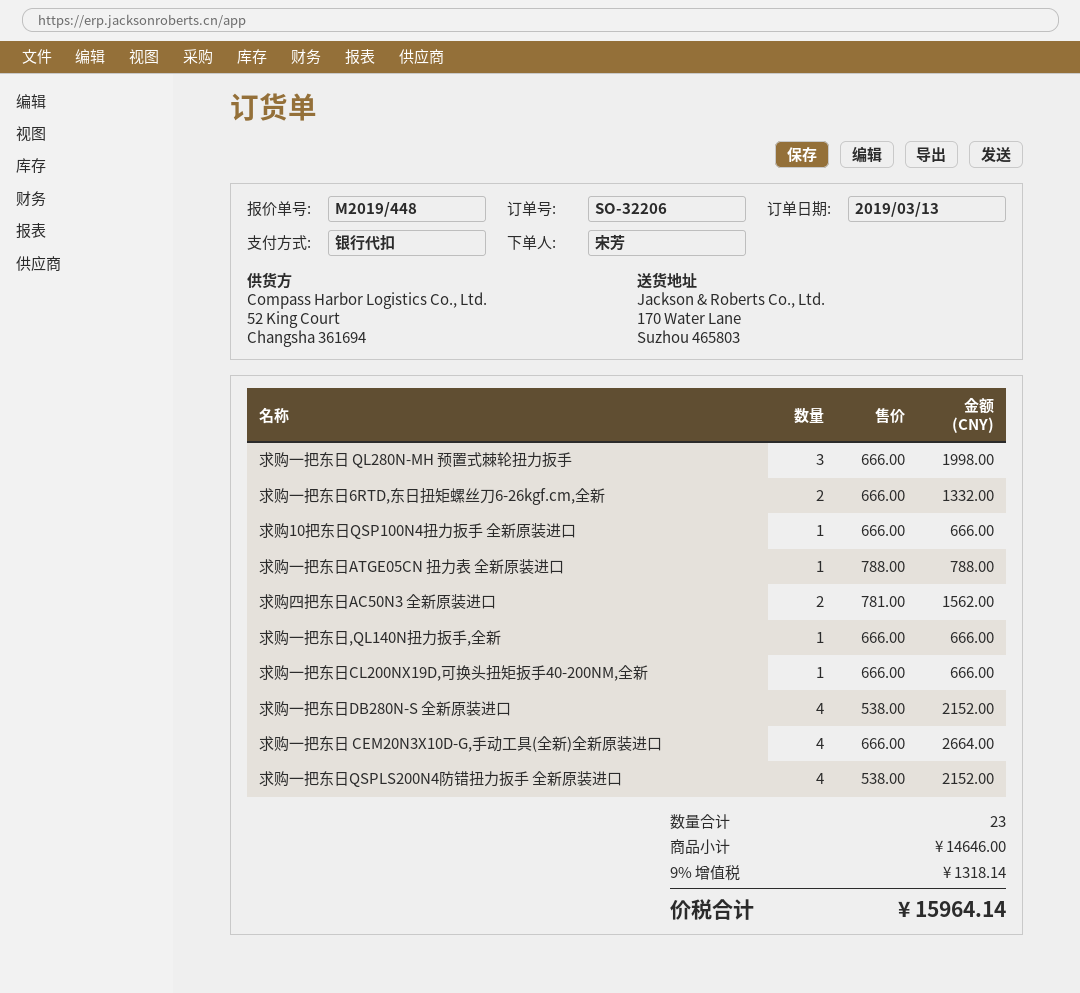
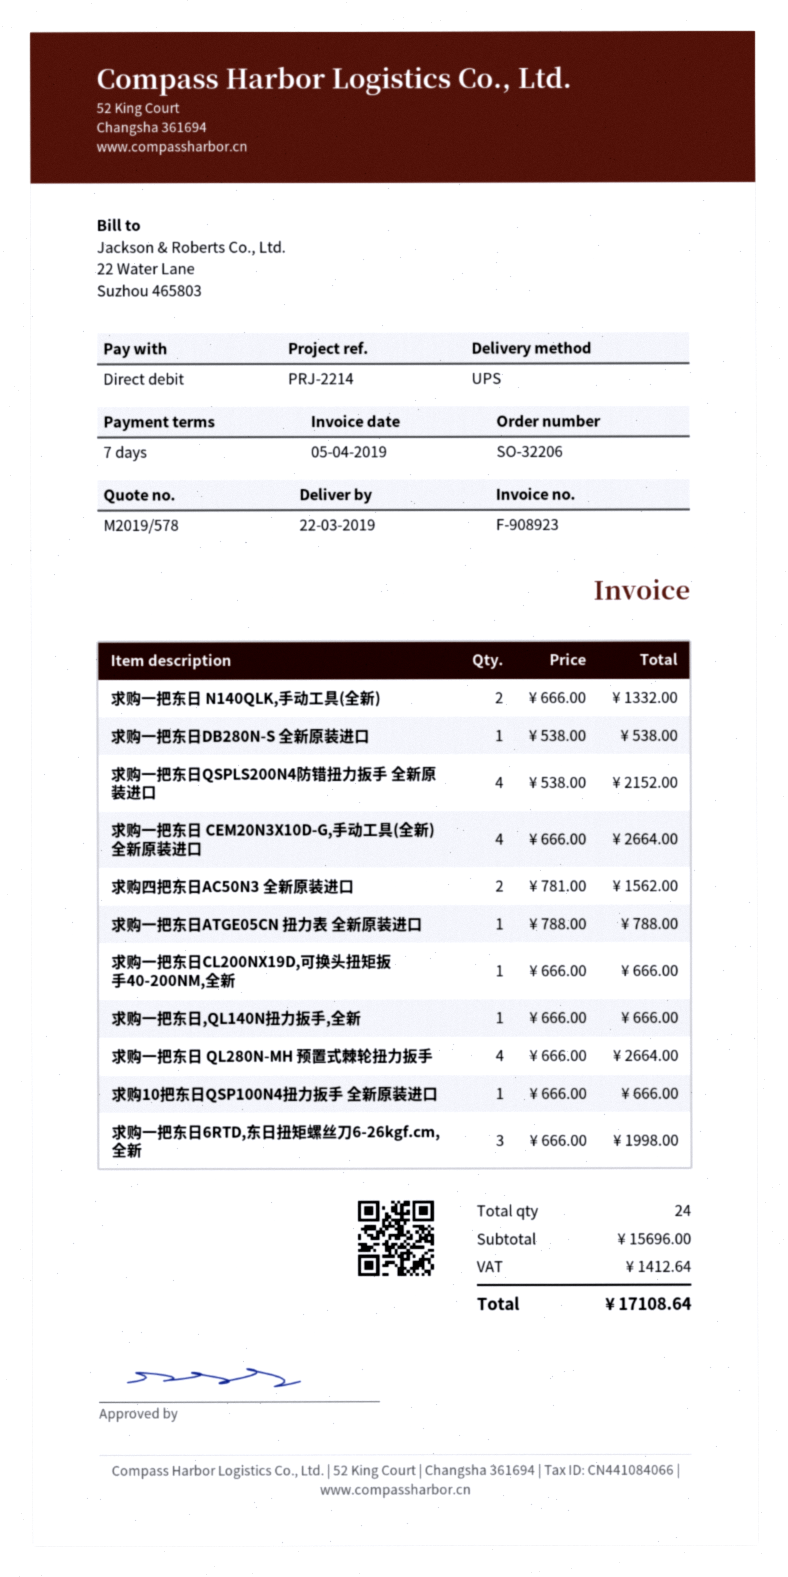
quote number: M2019/448 -> M2019/578
求购一把东日 QL280N‑MH 预置式棘轮扭力扳手: 3 x 666.00 = 1998.00 -> 4 x 666.00 = 2664.00
求购一把东日6RTD,东日扭矩螺丝刀6-26kgf.cm,全新: 2 x 666.00 = 1332.00 -> 3 x 666.00 = 1998.00
求购一把东日DB280N-S 全新原装进口: 4 x 538.00 = 2152.00 -> 1 x 538.00 = 538.00
求购一把东日 N140QLK,手动工具(全新): none -> 2 x 666.00 = 1332.00
total quantity: 23 -> 24
subtotal: 14646.00 -> 15696.00
tax: 1318.14 -> 1412.64
total: 15964.14 -> 17108.64

